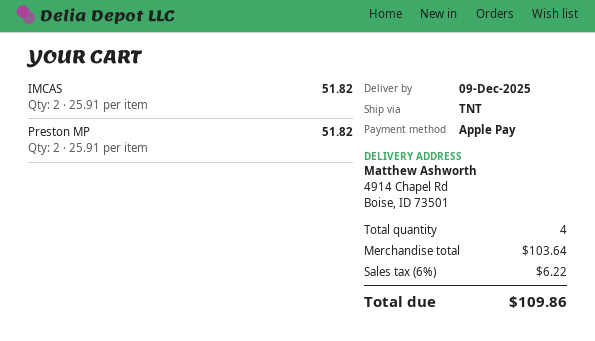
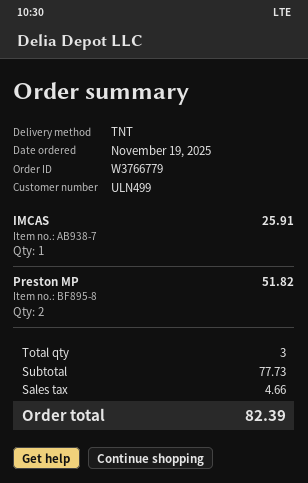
IMCAS: 2 for 51.82 -> 1 for 25.91
total quantity: 4 -> 3
subtotal: 103.64 -> 77.73
tax: 6.22 -> 4.66
total: 109.86 -> 82.39

